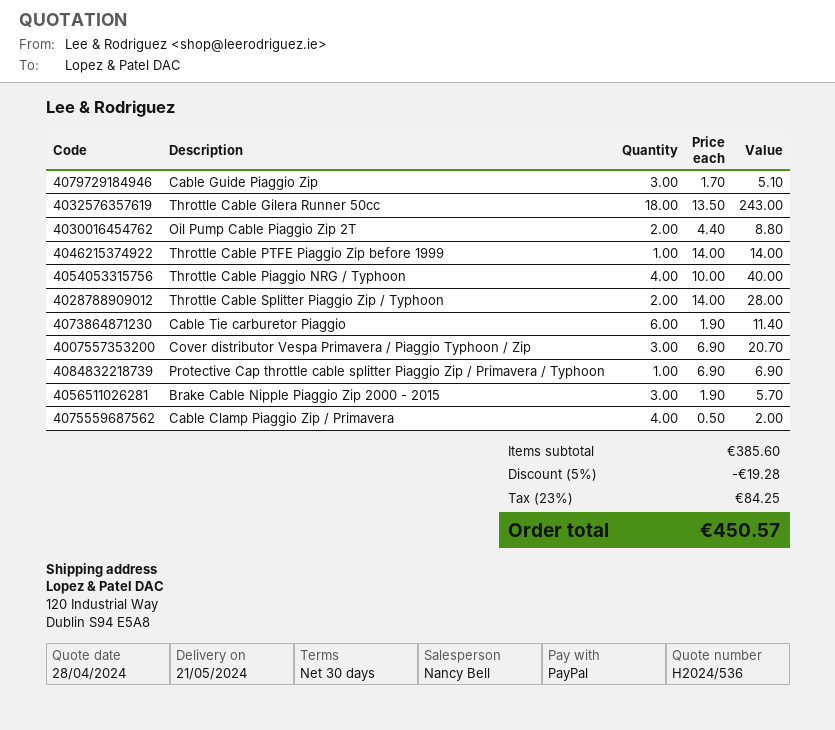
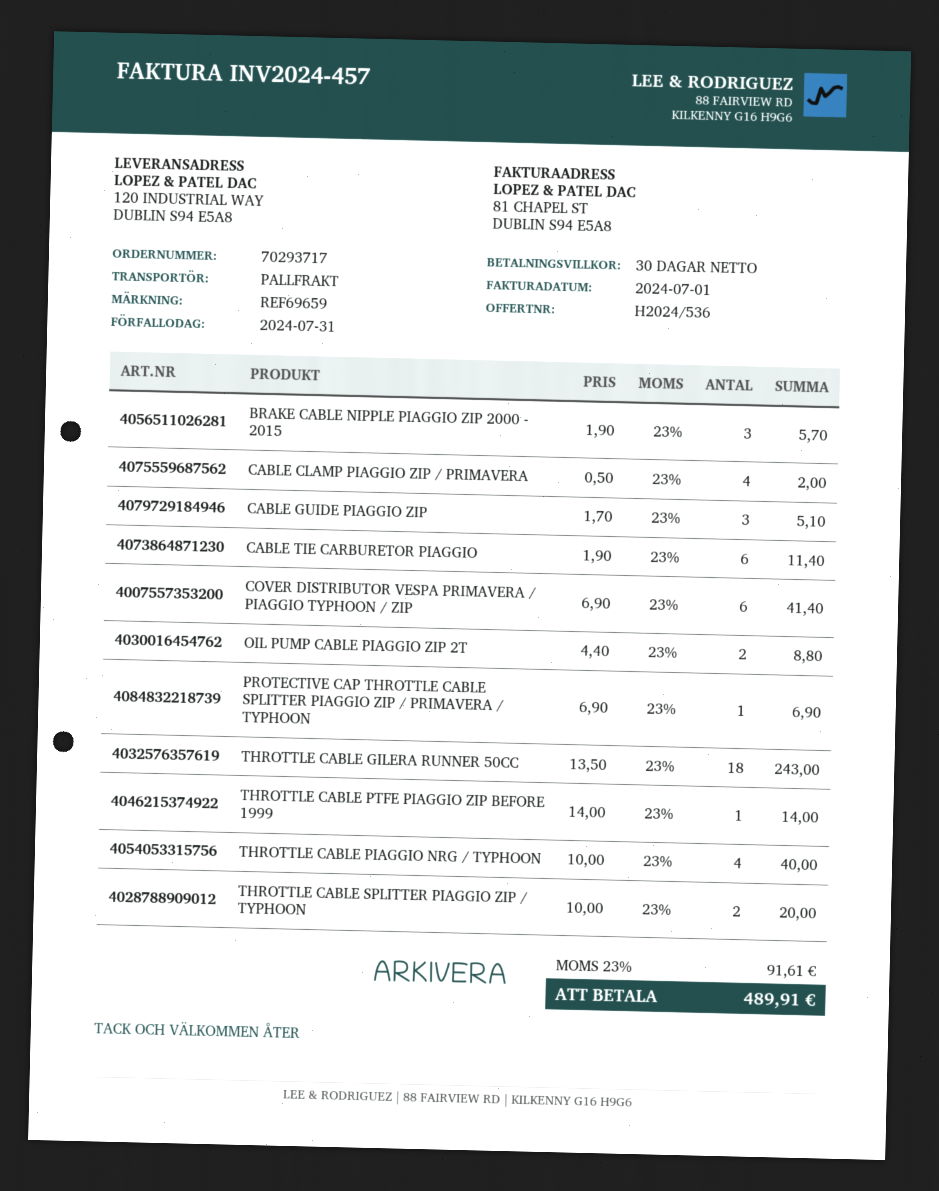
Throttle Cable Splitter Piaggio Zip / Typhoon: 2 x 14.00 = 28.00 -> 2 x 10.00 = 20.00
Cover distributor Vespa Primavera / Piaggio Typhoon / Zip: 3 x 6.90 = 20.70 -> 6 x 6.90 = 41.40
discount: 5% = 19.28 -> none
tax: 23% = 84.25 -> 23% = 91.61
total: 450.57 -> 489.91

